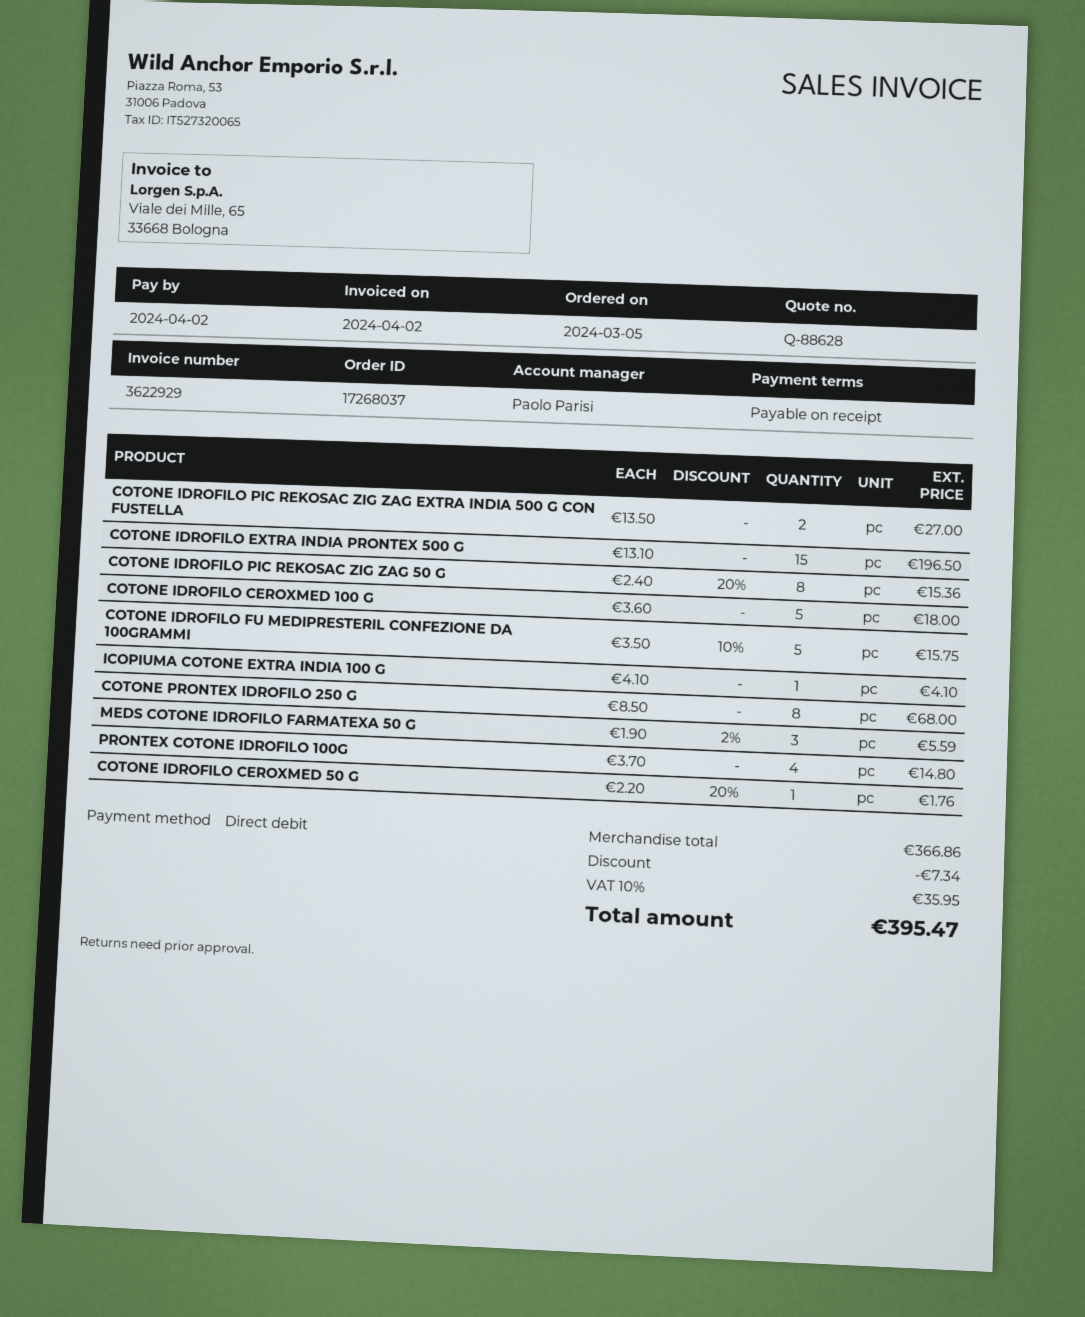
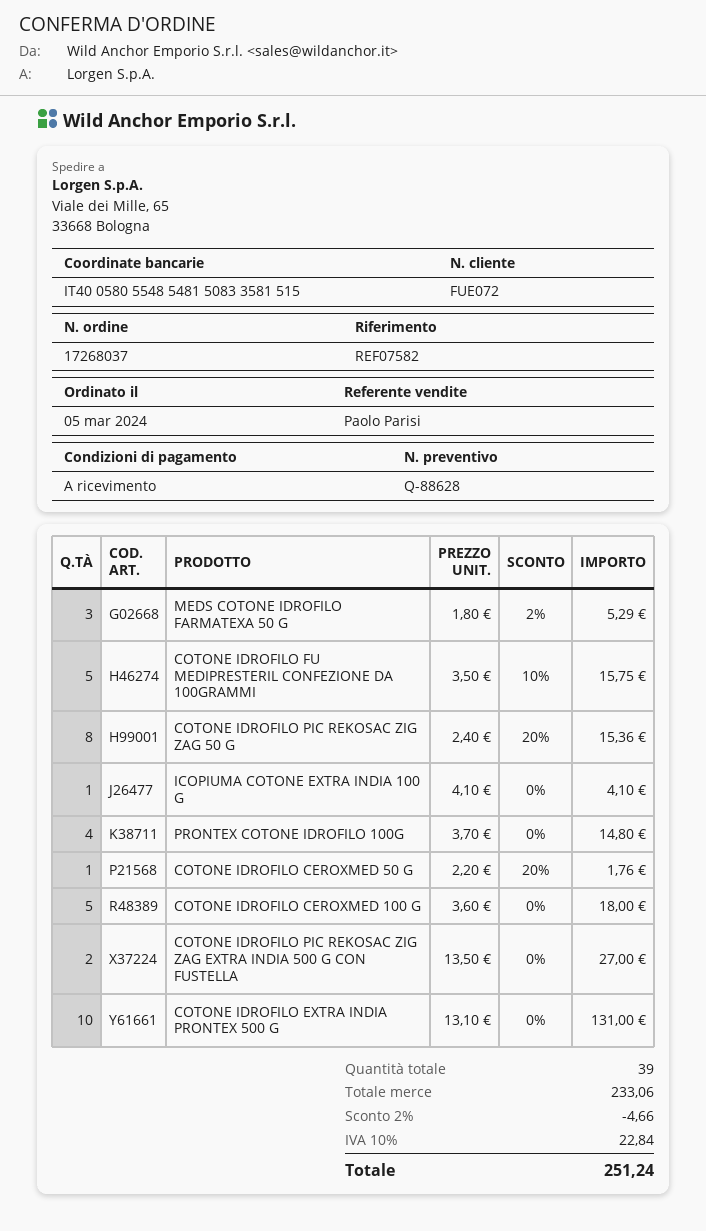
COTONE IDROFILO EXTRA INDIA PRONTEX 500 G: 15 x 13.10 = 196.50 -> 10 x 13.10 = 131.00
COTONE PRONTEX IDROFILO 250 G: 8 x 8.50 = 68.00 -> none
MEDS COTONE IDROFILO FARMATEXA 50 G: 3 x 1.90 - 2% = 5.59 -> 3 x 1.80 - 2% = 5.29
subtotal: 366.86 -> 233.06
discount: 7.34 -> 4.66
tax: 10% = 35.95 -> 10% = 22.84
total: 395.47 -> 251.24

